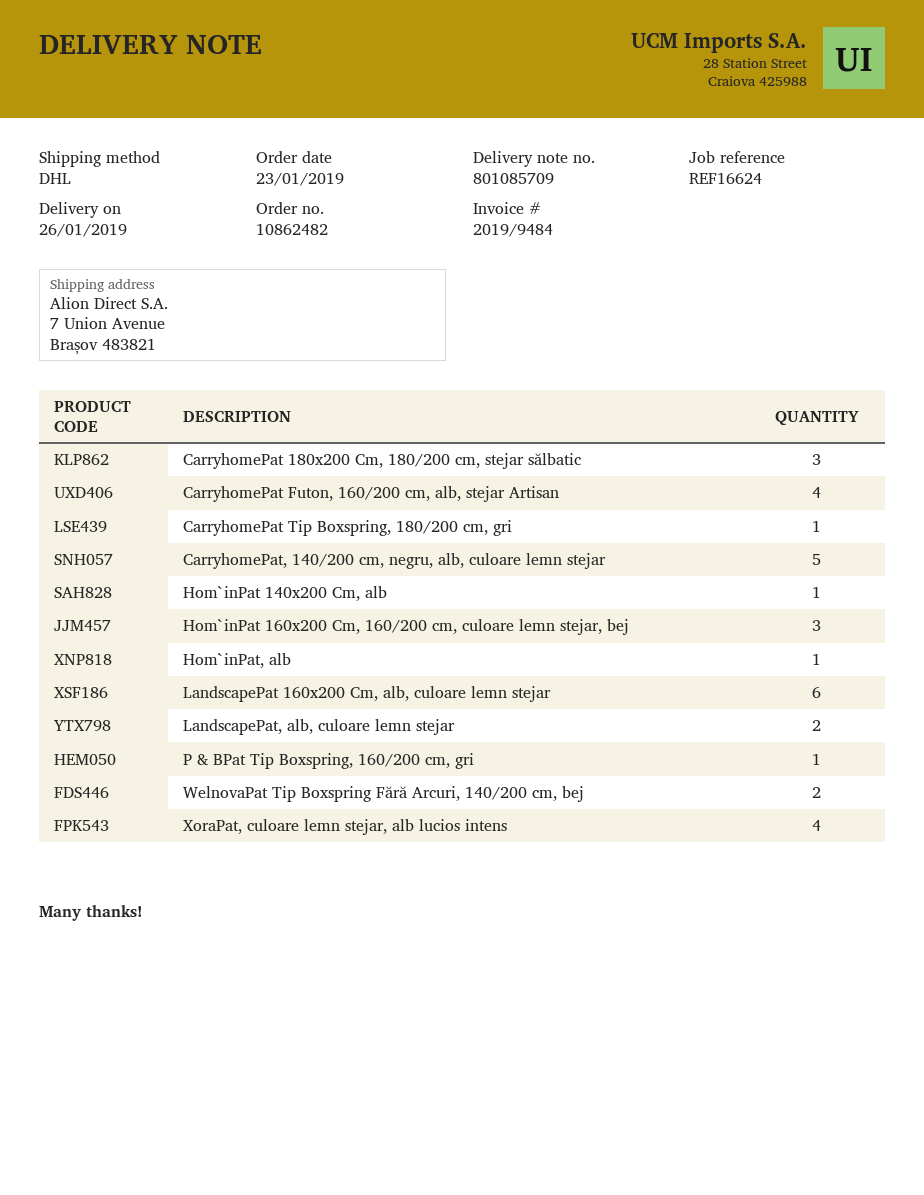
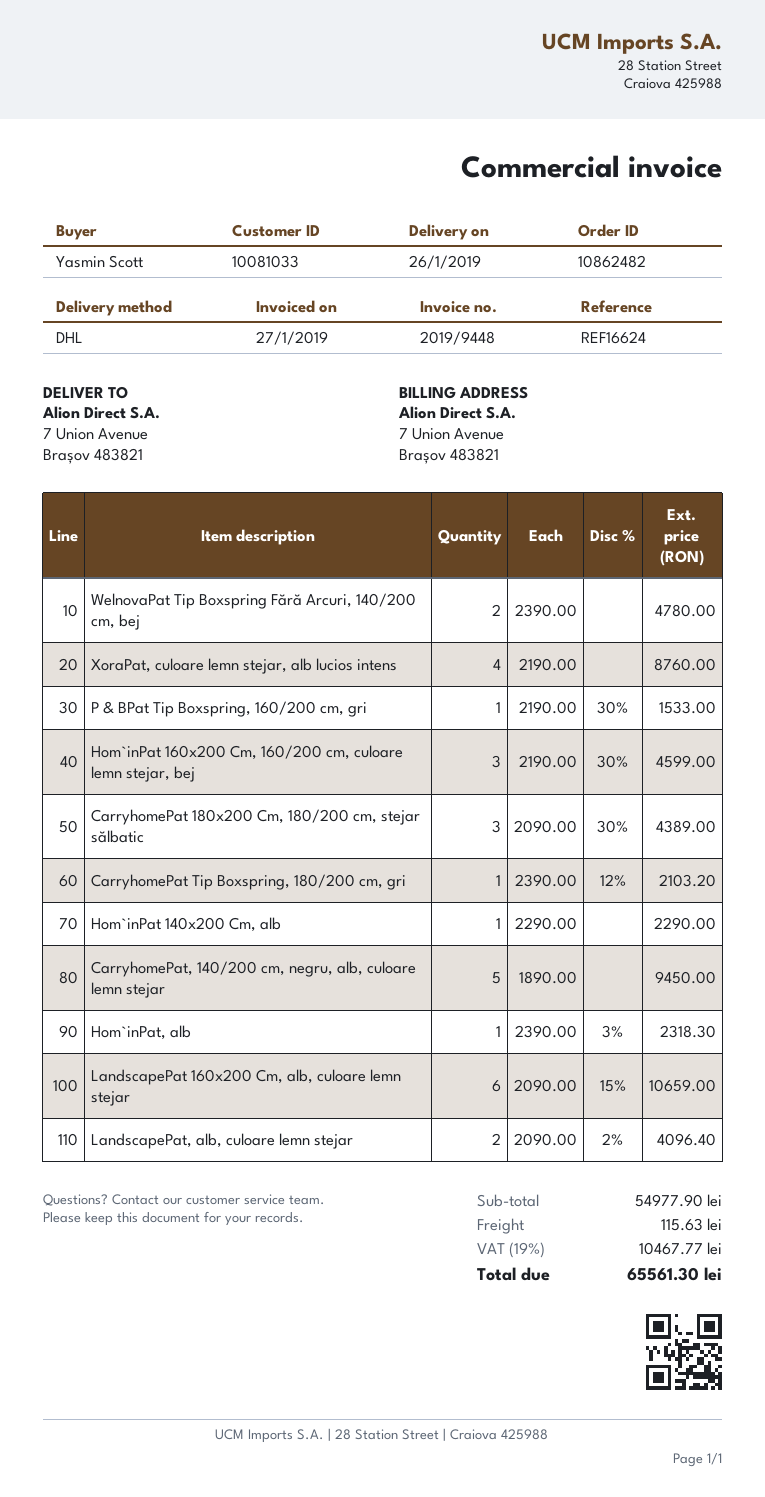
invoice number: 2019/9484 -> 2019/9448
CarryhomePat Futon, 160/200 cm, alb, stejar Artisan: 4 -> none

